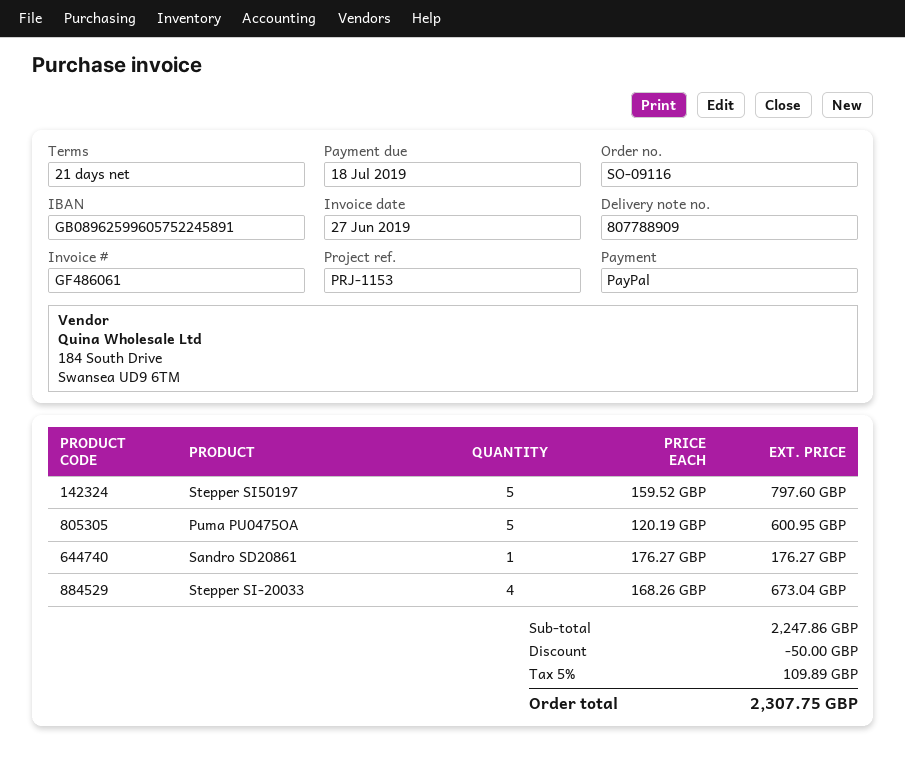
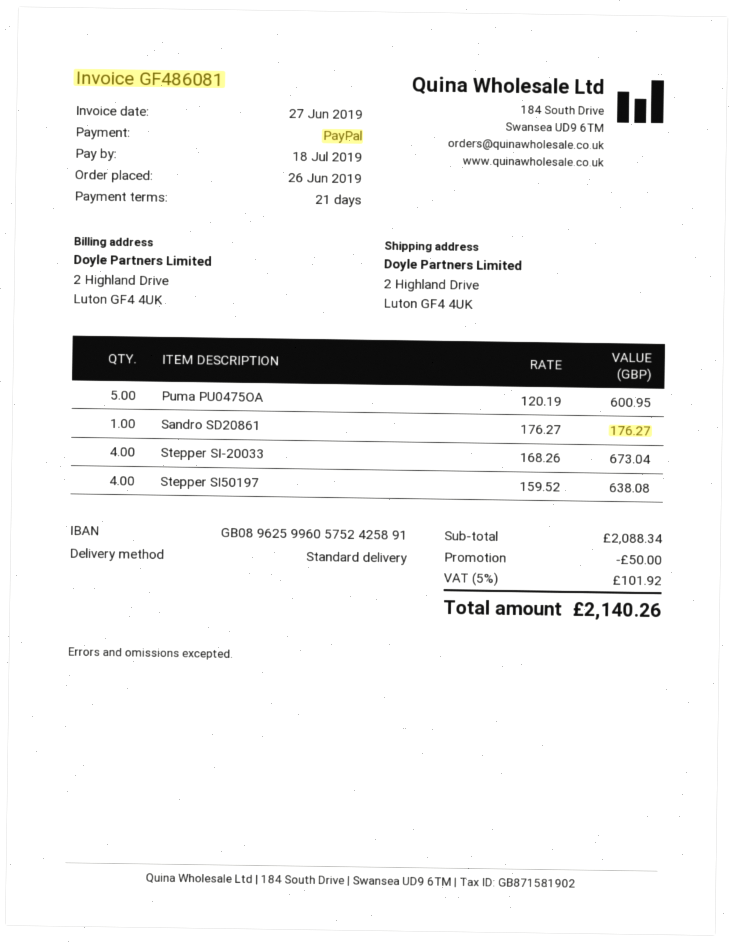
invoice number: GF486061 -> GF486081
bank account: GB08962599605752245891 -> GB08962599605752425891
Stepper SI50197: 5 x 159.52 = 797.60 -> 4 x 159.52 = 638.08
subtotal: 2247.86 -> 2088.34
tax: 5% = 109.89 -> 5% = 101.92
total: 2307.75 -> 2140.26

